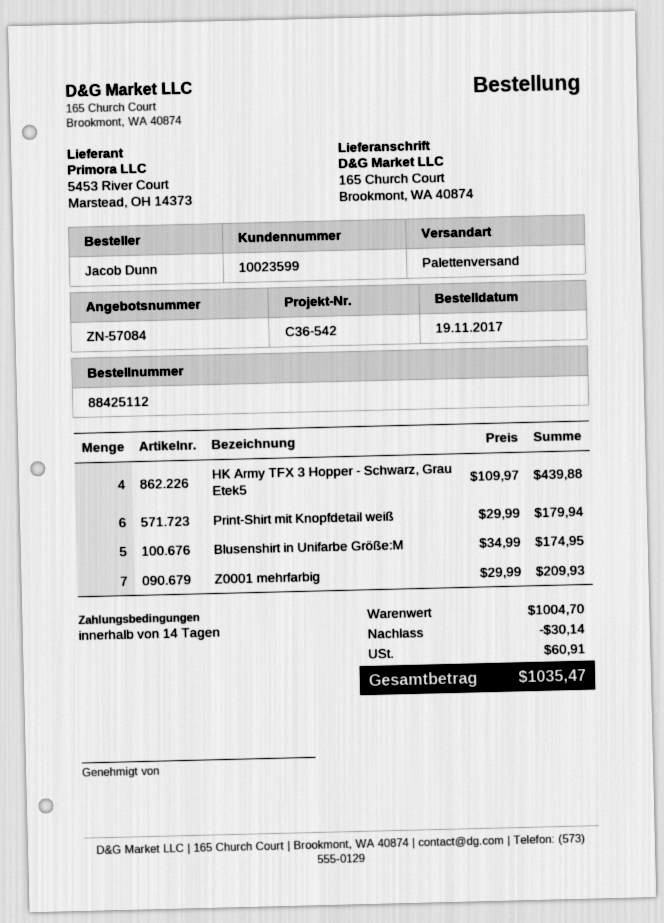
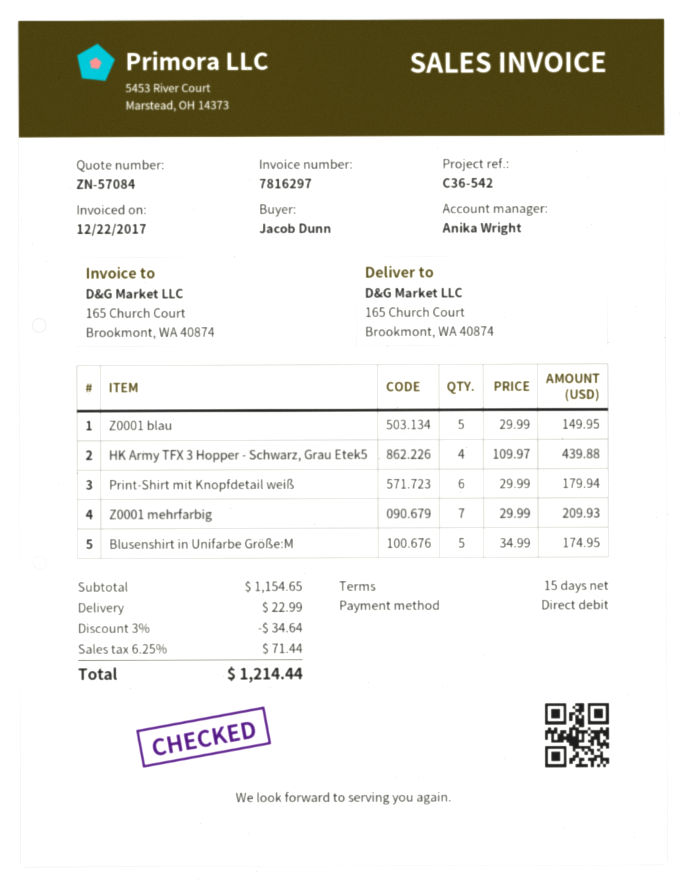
payment terms: 14 days -> 15 days
Z0001 blau: none -> 5 x 29.99 = 149.95
subtotal: 1004.70 -> 1154.65
discount: 30.14 -> 34.64
shipping: none -> 22.99
tax: 60.91 -> 71.44
total: 1035.47 -> 1214.44

